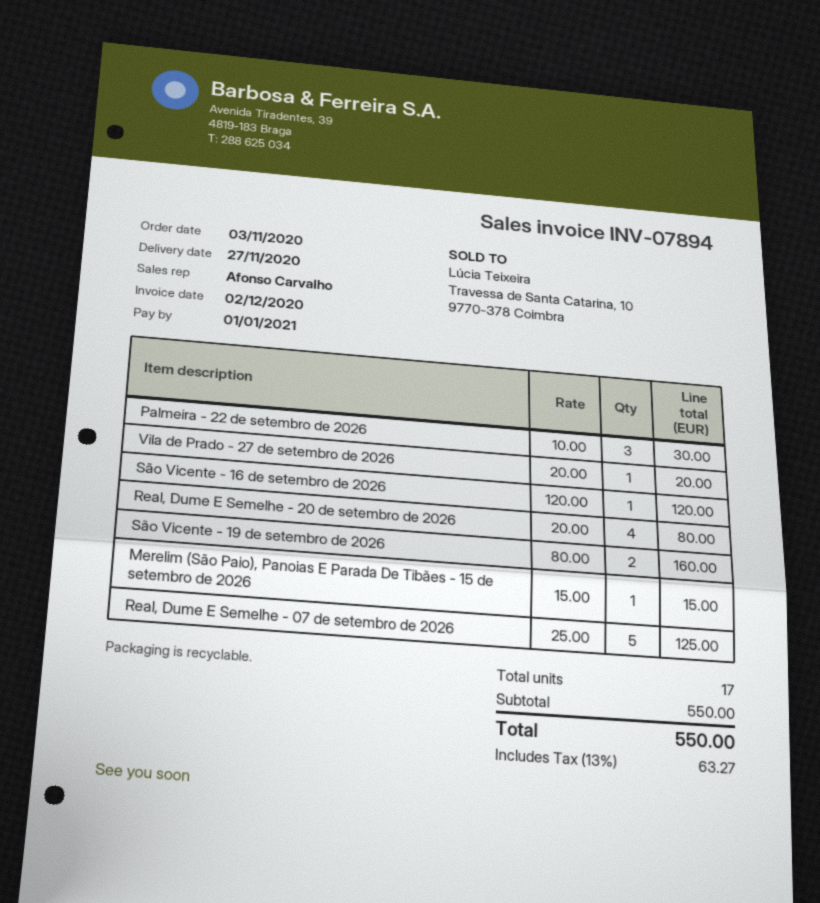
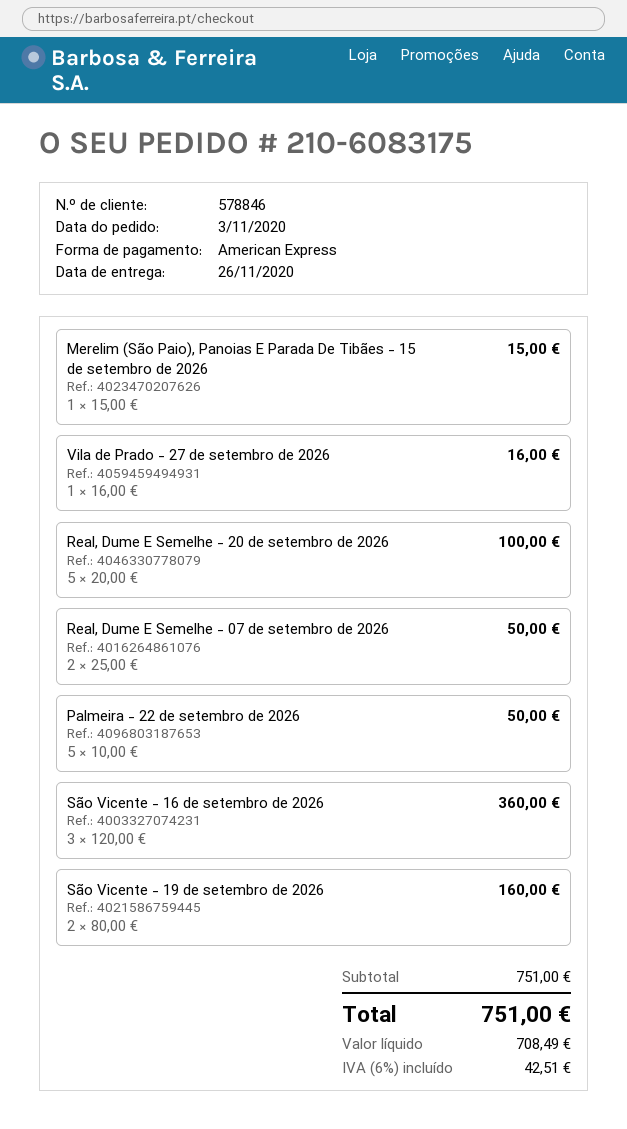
delivery date: 2020-11-27 -> 2020-11-26
Palmeira - 22 de setembro de 2026: 3 x 10.00 = 30.00 -> 5 x 10.00 = 50.00
Vila de Prado - 27 de setembro de 2026: 1 x 20.00 = 20.00 -> 1 x 16.00 = 16.00
São Vicente - 16 de setembro de 2026: 1 x 120.00 = 120.00 -> 3 x 120.00 = 360.00
Real, Dume E Semelhe - 20 de setembro de 2026: 4 x 20.00 = 80.00 -> 5 x 20.00 = 100.00
Real, Dume E Semelhe - 07 de setembro de 2026: 5 x 25.00 = 125.00 -> 2 x 25.00 = 50.00
subtotal: 550.00 -> 751.00
tax: 13% = 63.27 -> 6% = 42.51
total: 550.00 -> 751.00

